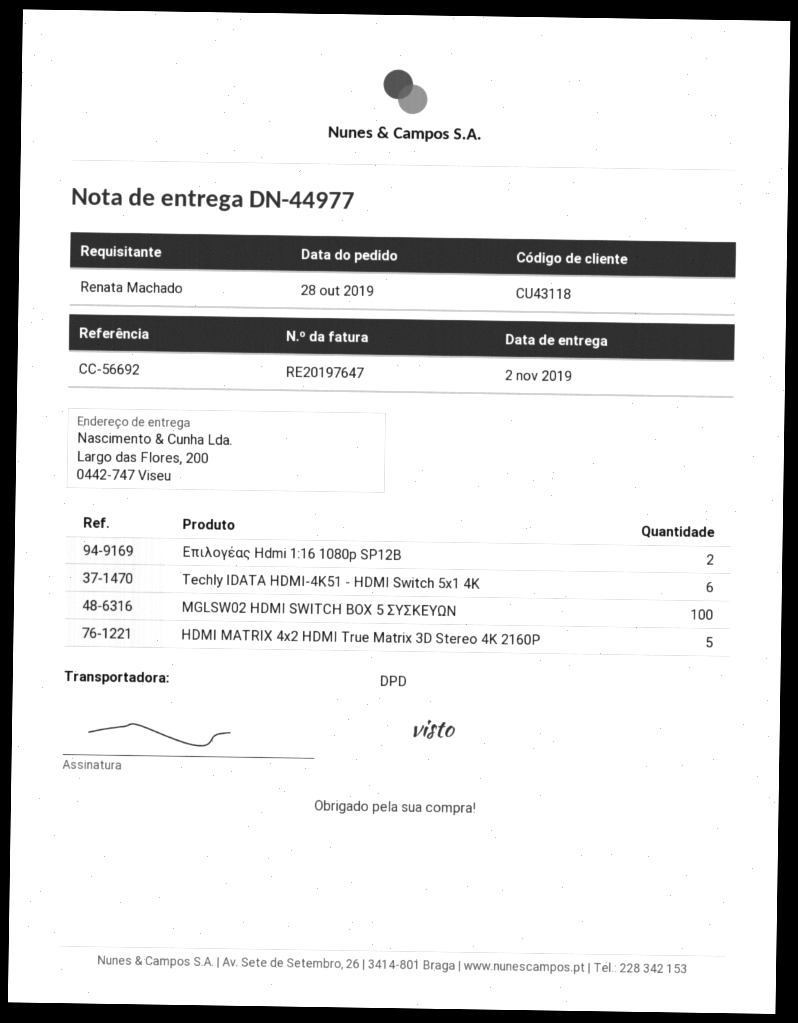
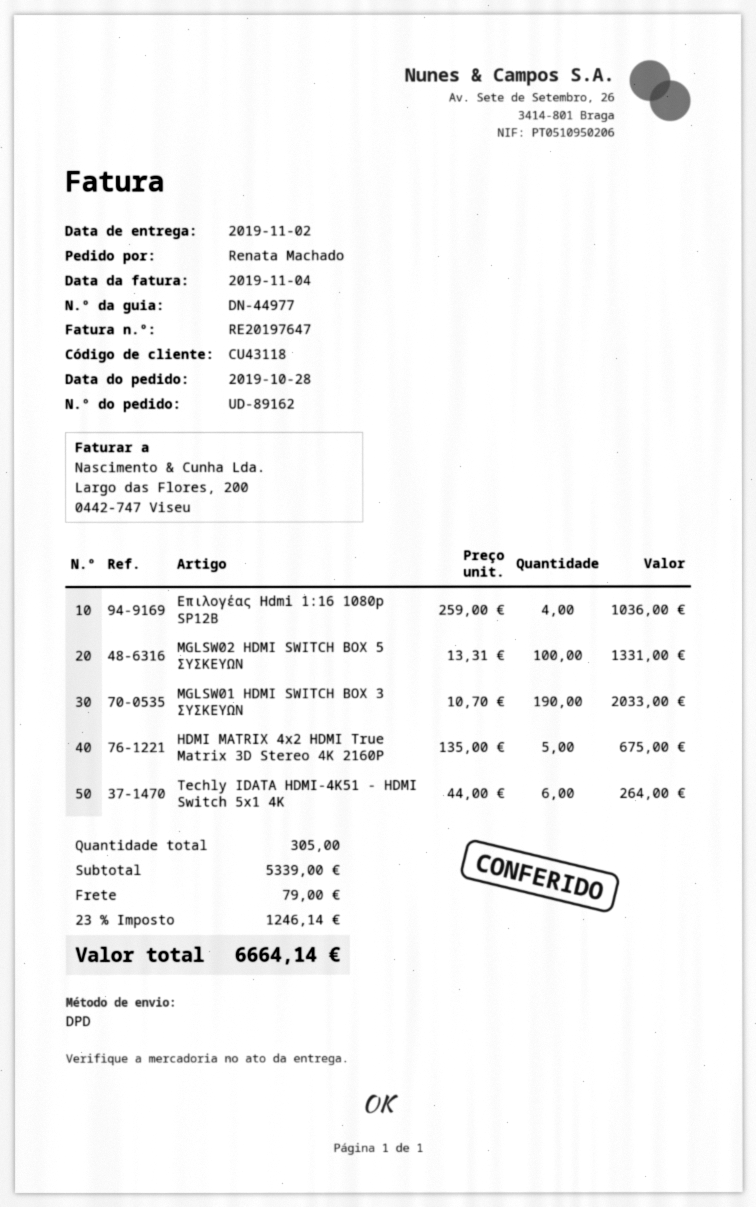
Επιλογέας Hdmi 1:16 1080p SP12B: 2 -> 4
MGLSW01 HDMI SWITCH BOX 3 ΣΥΣΚΕΥΩΝ: none -> 190

